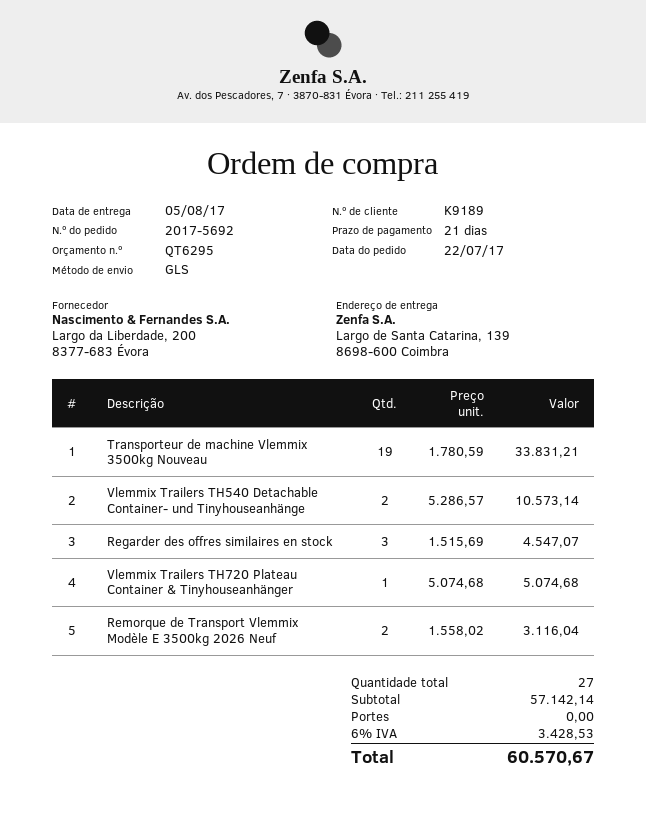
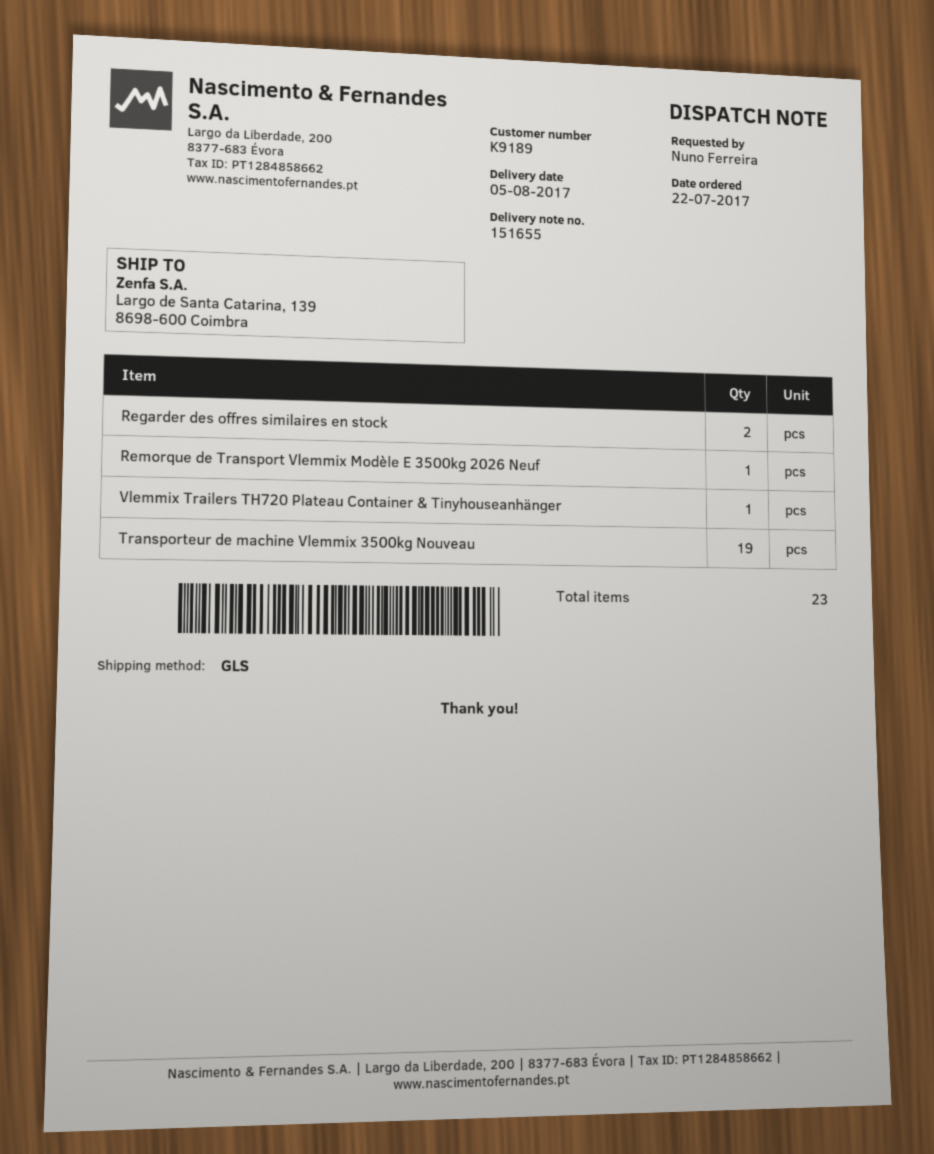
Vlemmix Trailers TH540 Detachable Container- und Tinyhouseanhänge: 2 -> none
Regarder des offres similaires en stock: 3 -> 2
Remorque de Transport Vlemmix Modèle E 3500kg 2026 Neuf: 2 -> 1
total quantity: 27 -> 23

